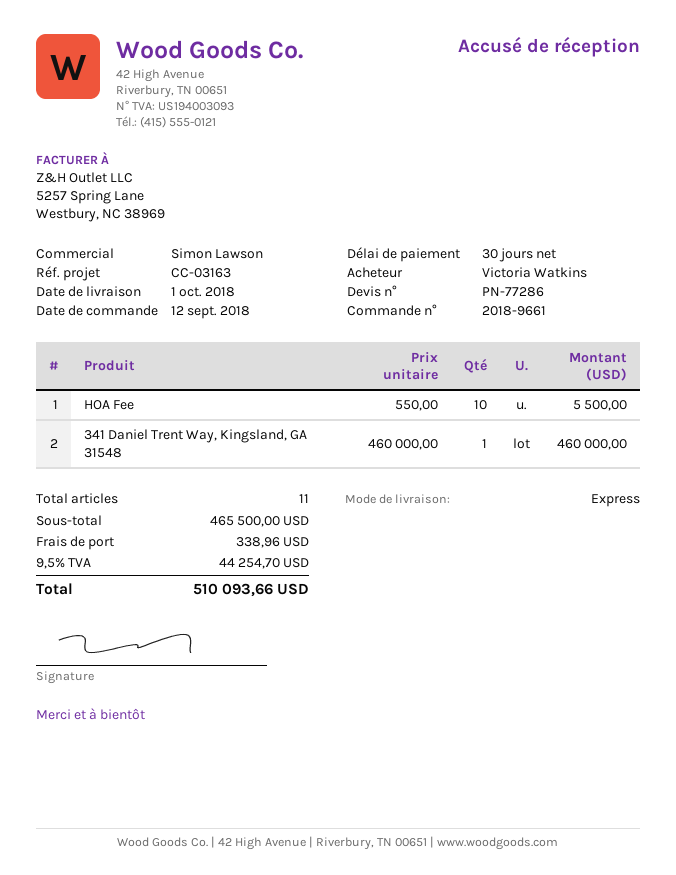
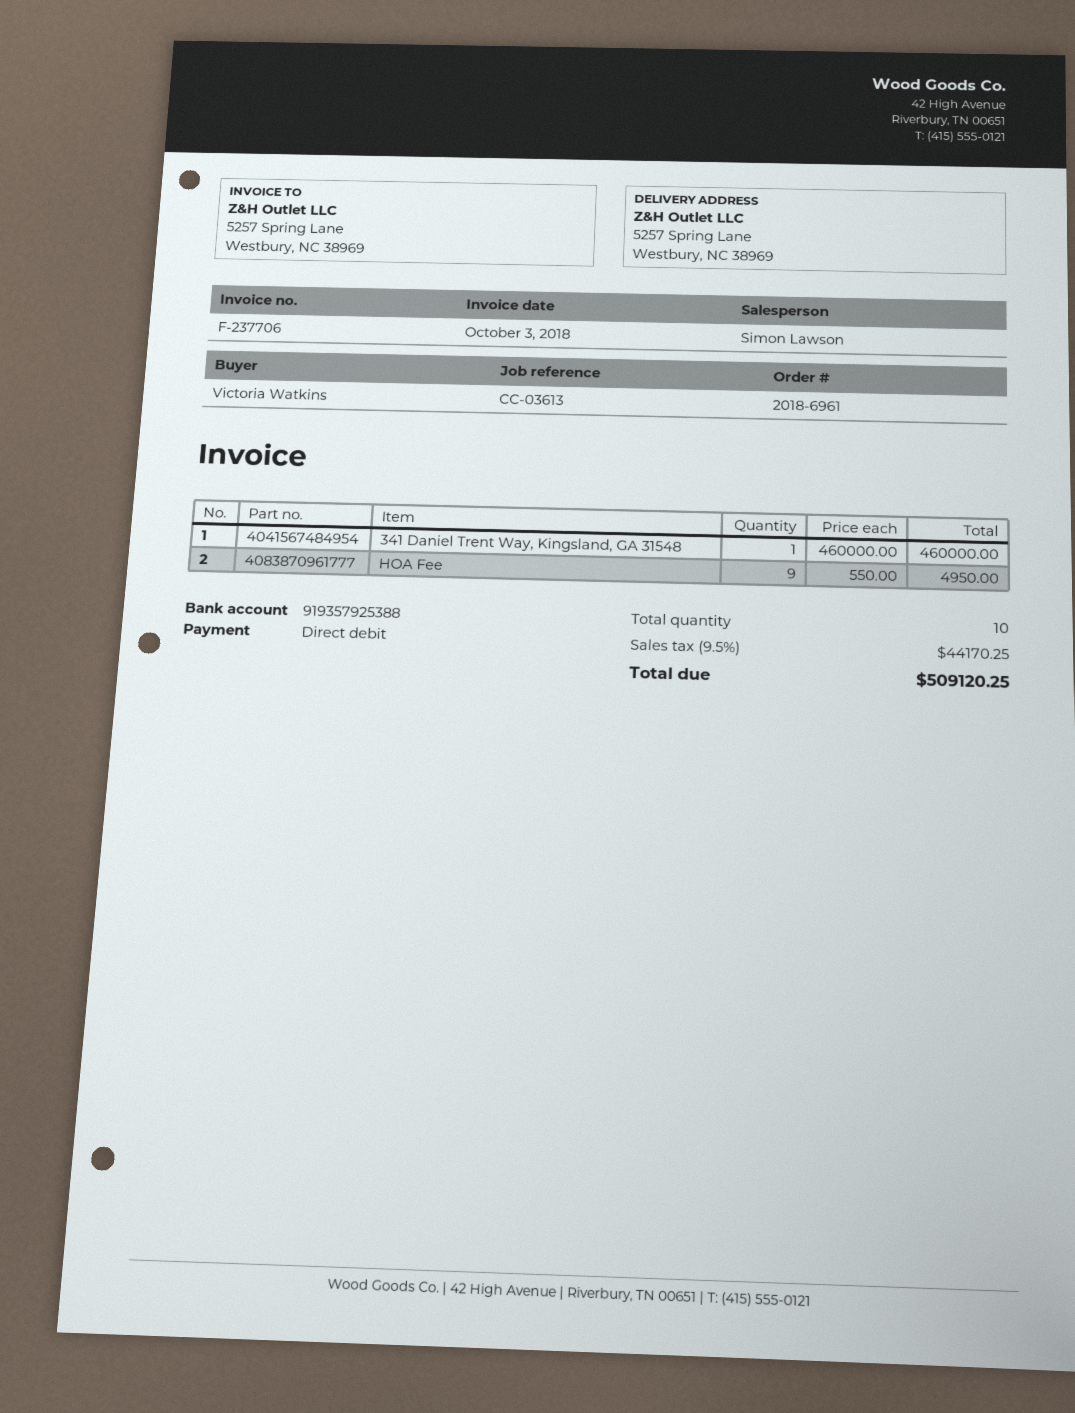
order number: 2018-9661 -> 2018-6961
reference: CC-03163 -> CC-03613
HOA Fee: 10 x 550.00 = 5500.00 -> 9 x 550.00 = 4950.00
total quantity: 11 -> 10
shipping: 338.96 -> none
tax: 9.5% = 44254.70 -> 9.5% = 44170.25
total: 510093.66 -> 509120.25

